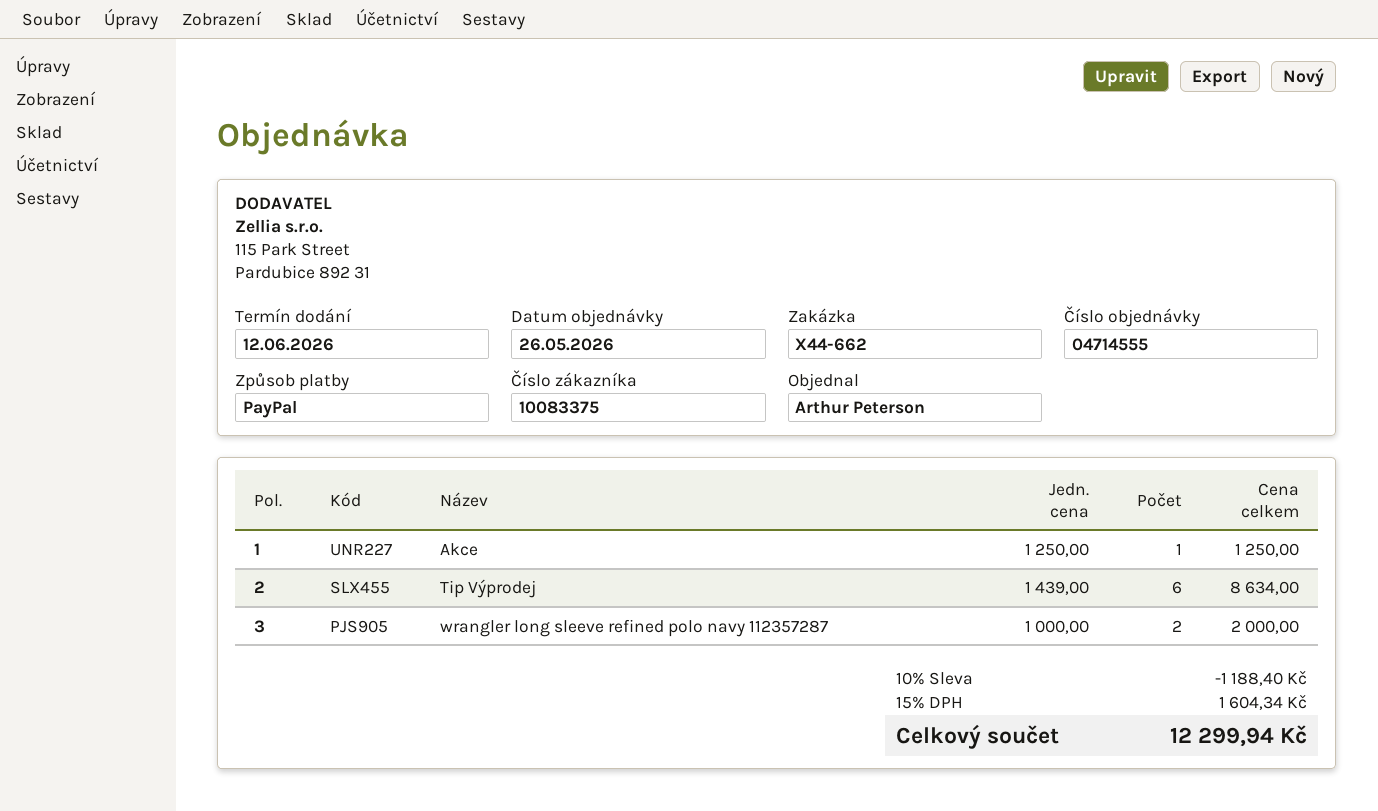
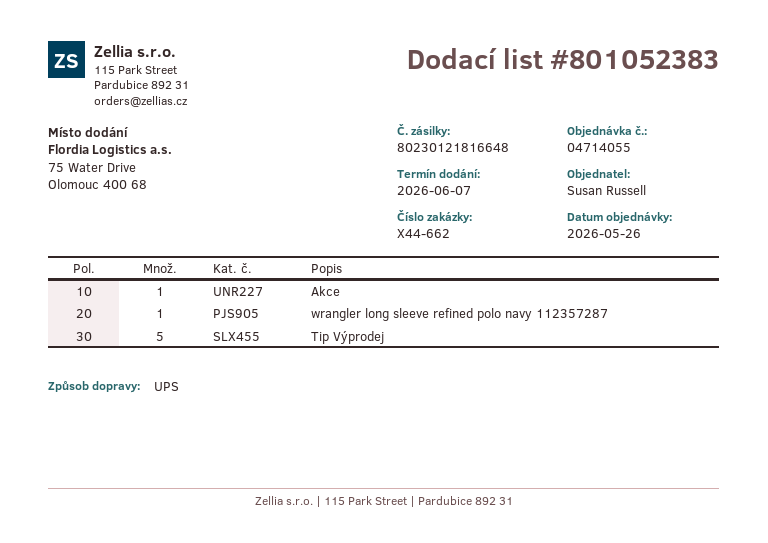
order number: 04714555 -> 04714055
delivery date: 2026-06-12 -> 2026-06-07
ordered by: Arthur Peterson -> Susan Russell
Tip Výprodej: 6 -> 5
wrangler long sleeve refined polo navy 112357287: 2 -> 1

